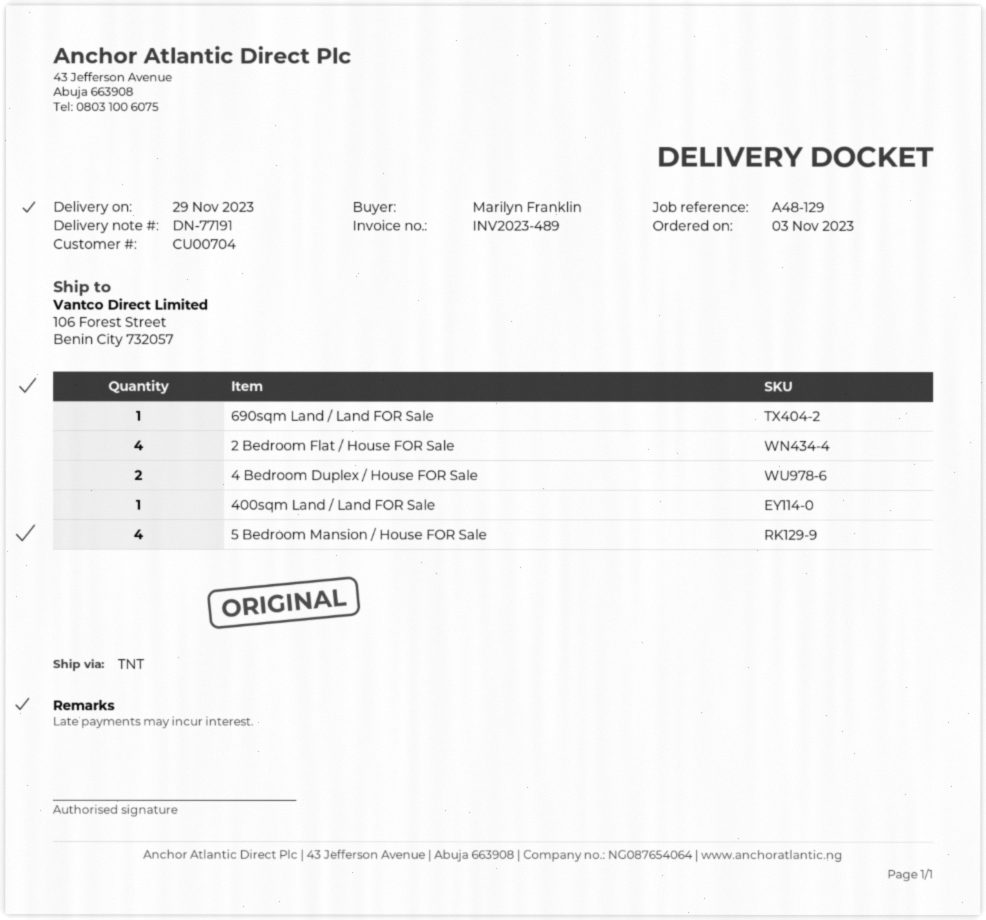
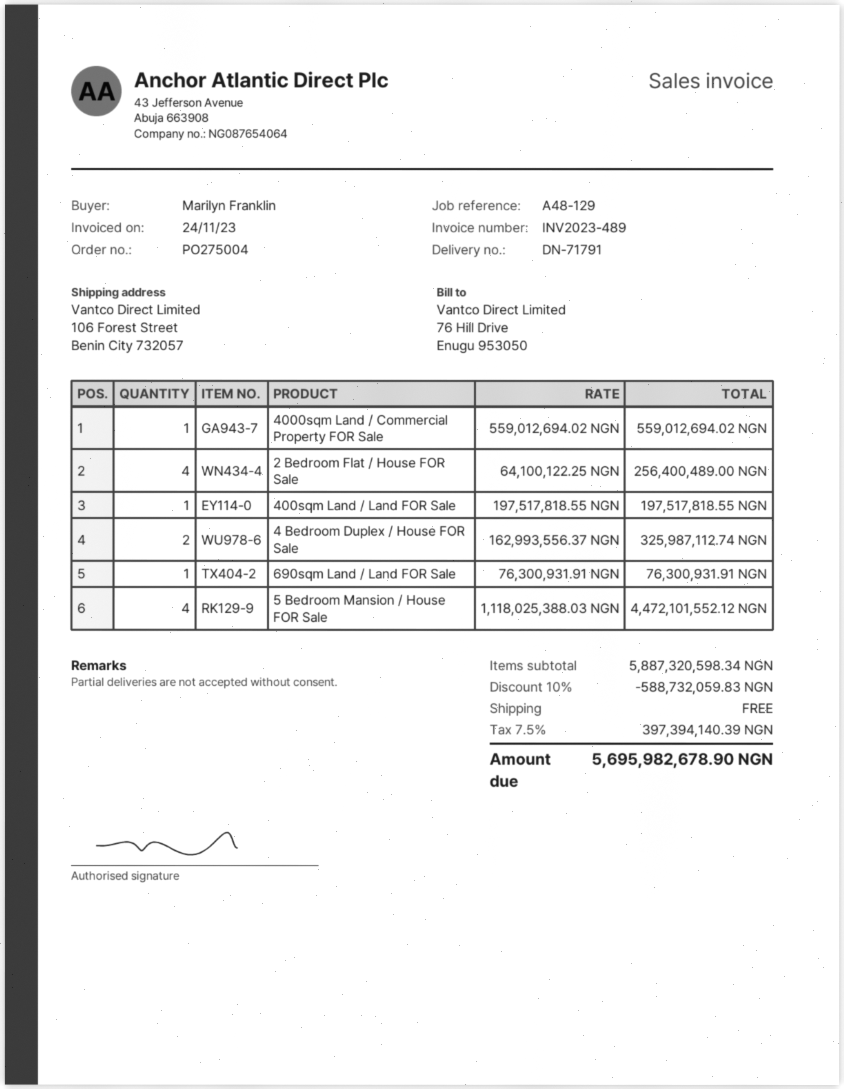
delivery note number: DN-77191 -> DN-71791
4000sqm Land / Commercial Property FOR Sale: none -> 1

